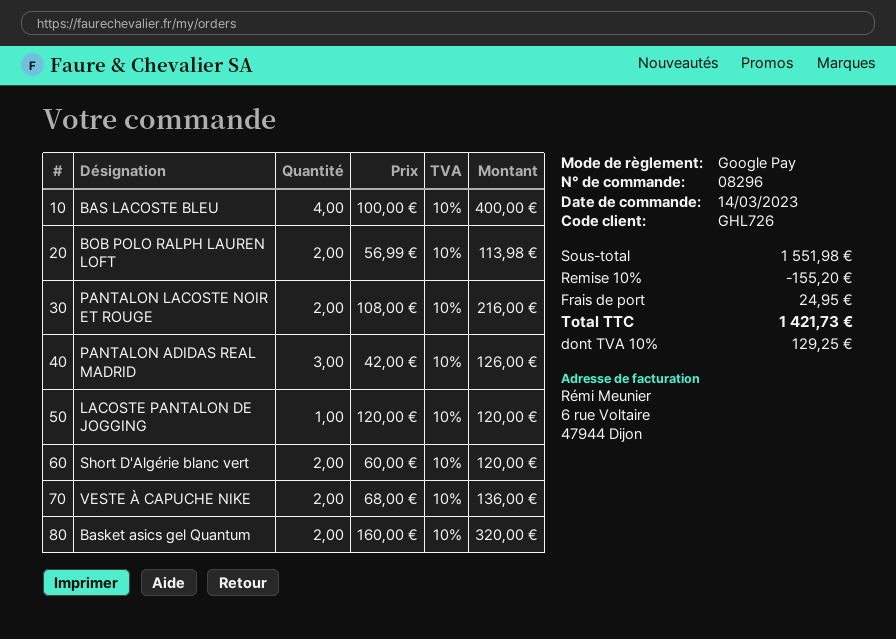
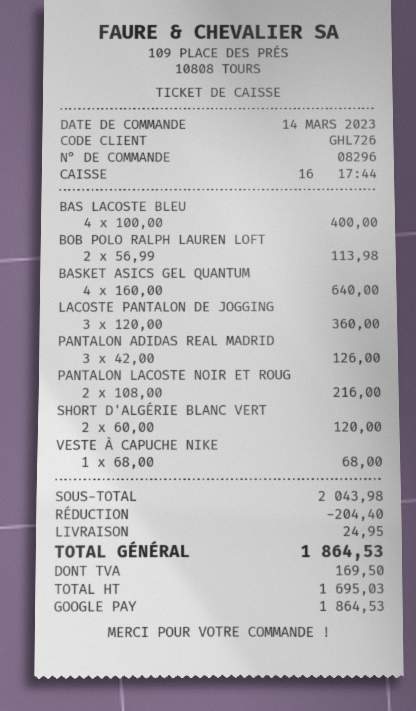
LACOSTE PANTALON DE JOGGING: 1 x 120.00 = 120.00 -> 3 x 120.00 = 360.00
VESTE À CAPUCHE NIKE: 2 x 68.00 = 136.00 -> 1 x 68.00 = 68.00
Basket asics gel Quantum: 2 x 160.00 = 320.00 -> 4 x 160.00 = 640.00
subtotal: 1551.98 -> 2043.98
discount: 155.20 -> 204.40
tax: 129.25 -> 169.50
total: 1421.73 -> 1864.53

